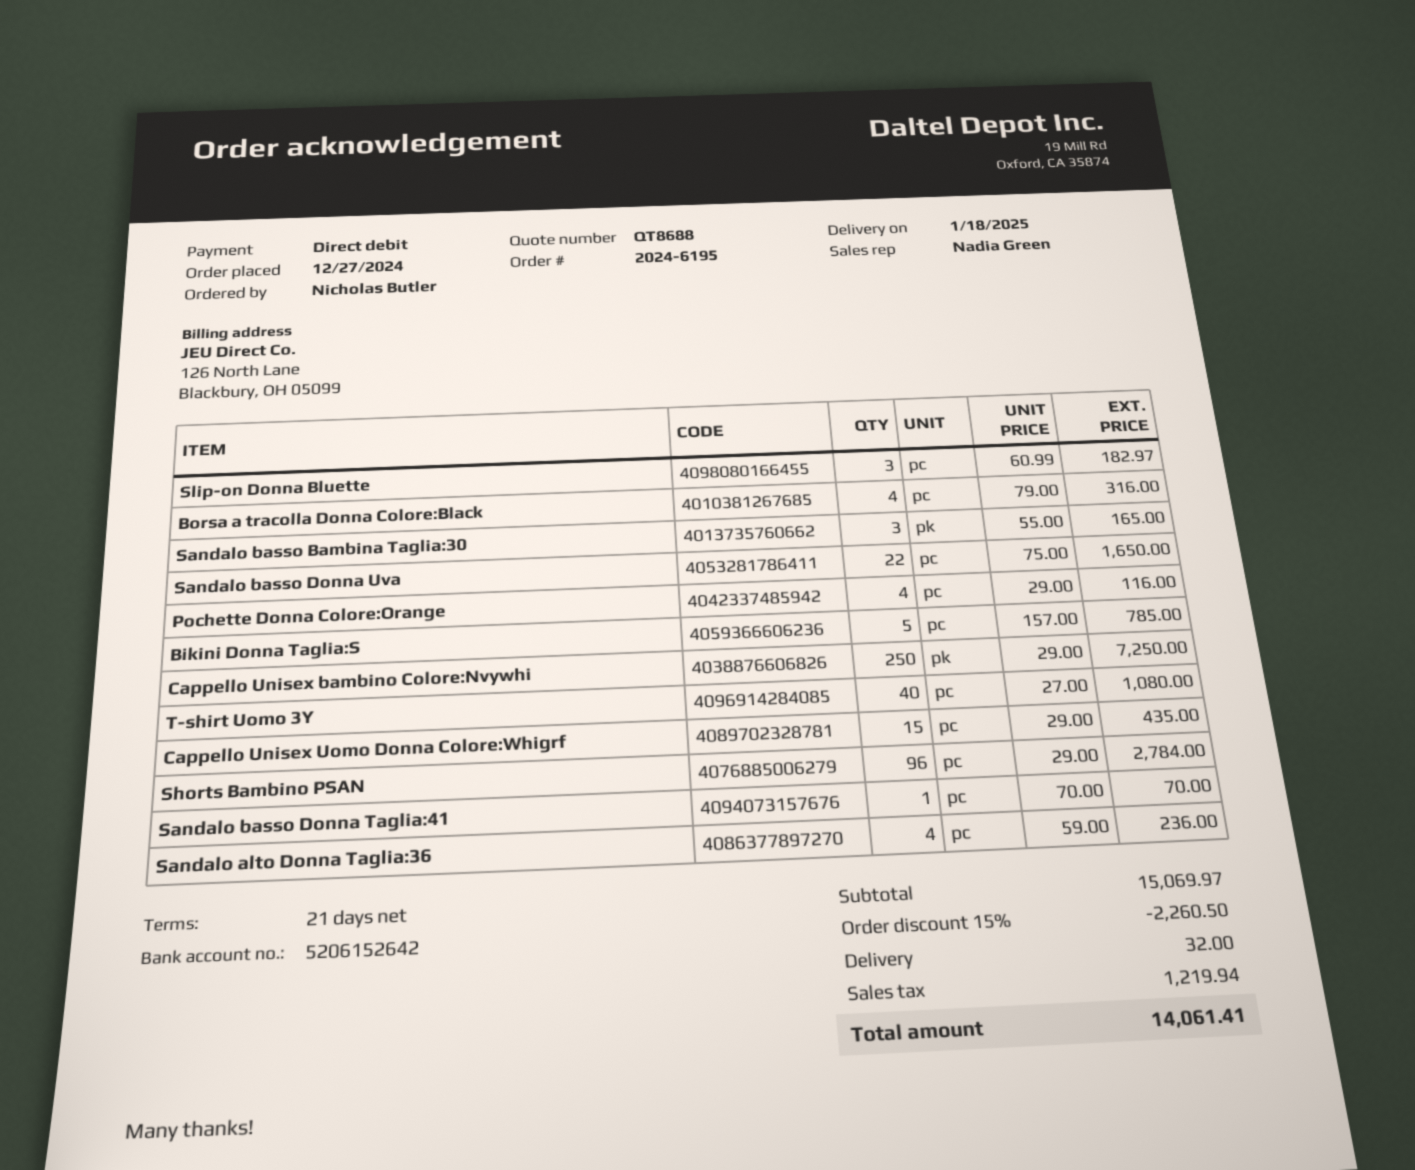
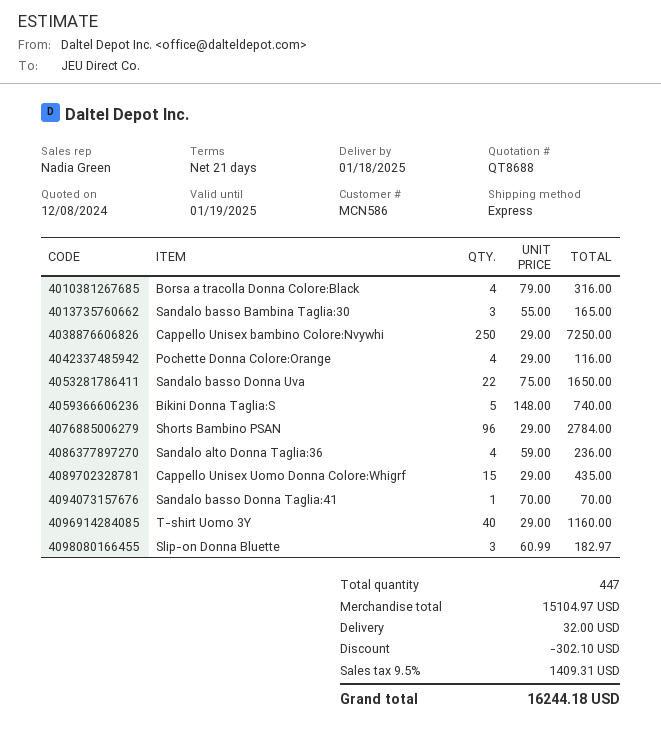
Bikini Donna Taglia:S: 5 x 157.00 = 785.00 -> 5 x 148.00 = 740.00
T-shirt Uomo 3Y: 40 x 27.00 = 1080.00 -> 40 x 29.00 = 1160.00
subtotal: 15069.97 -> 15104.97
discount: 2260.50 -> 302.10
tax: 1219.94 -> 1409.31
total: 14061.41 -> 16244.18

